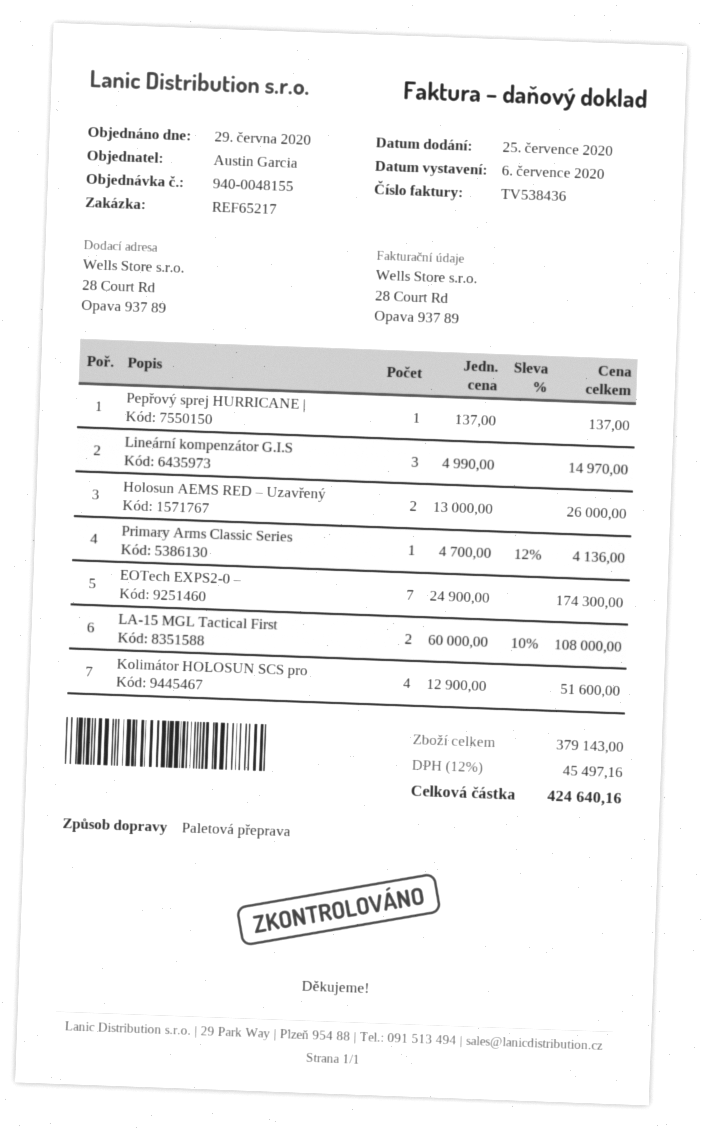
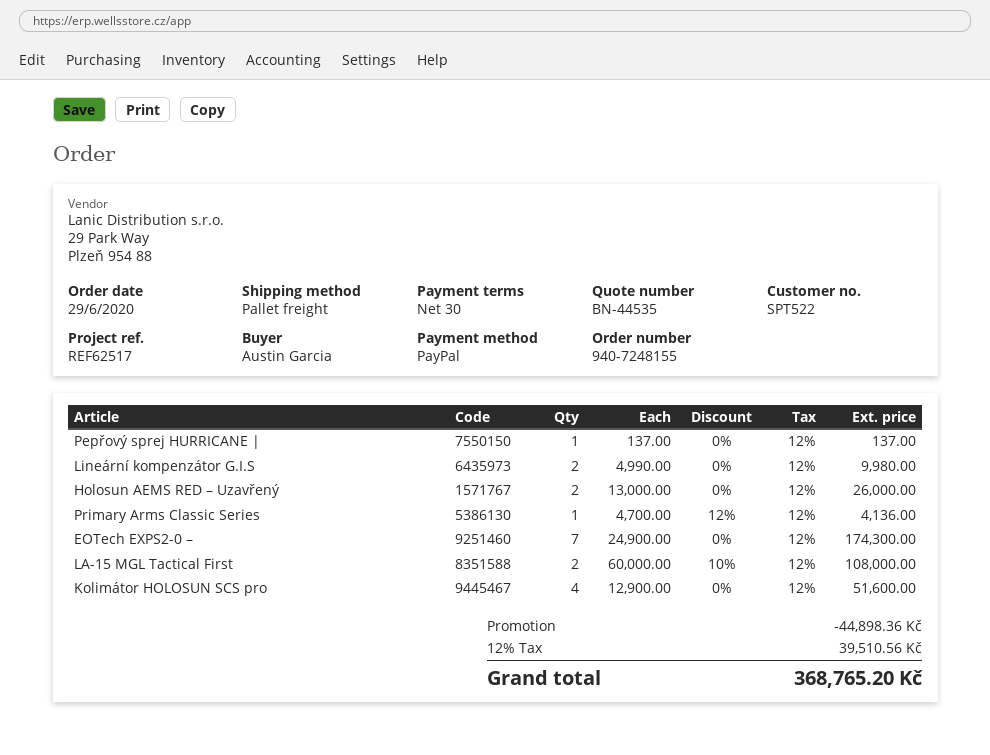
order number: 940-0048155 -> 940-7248155
reference: REF65217 -> REF62517
Lineární kompenzátor G.I.S: 3 x 4990.00 = 14970.00 -> 2 x 4990.00 = 9980.00
discount: none -> 44898.36
tax: 12% = 45497.16 -> 12% = 39510.56
total: 424640.16 -> 368765.20

